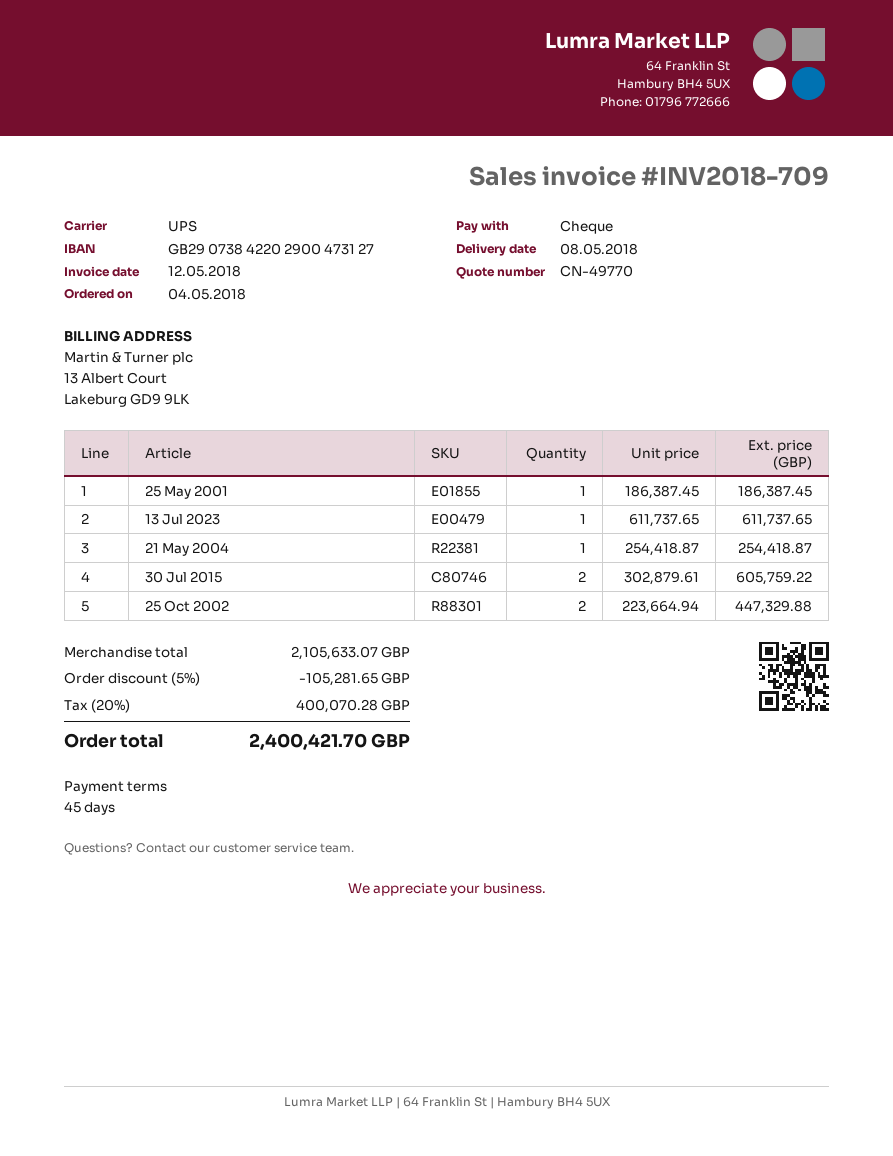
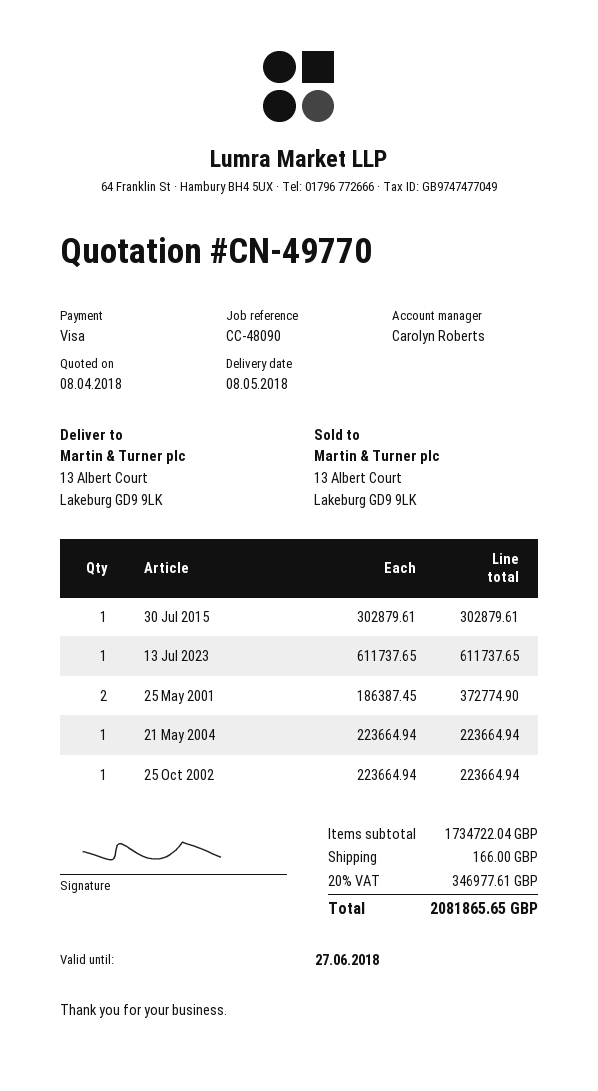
payment method: cheque -> Visa
25 May 2001: 1 x 186387.45 = 186387.45 -> 2 x 186387.45 = 372774.90
21 May 2004: 1 x 254418.87 = 254418.87 -> 1 x 223664.94 = 223664.94
30 Jul 2015: 2 x 302879.61 = 605759.22 -> 1 x 302879.61 = 302879.61
25 Oct 2002: 2 x 223664.94 = 447329.88 -> 1 x 223664.94 = 223664.94
subtotal: 2105633.07 -> 1734722.04
discount: 5% = 105281.65 -> none
shipping: none -> 166.00
tax: 20% = 400070.28 -> 20% = 346977.61
total: 2400421.70 -> 2081865.65

